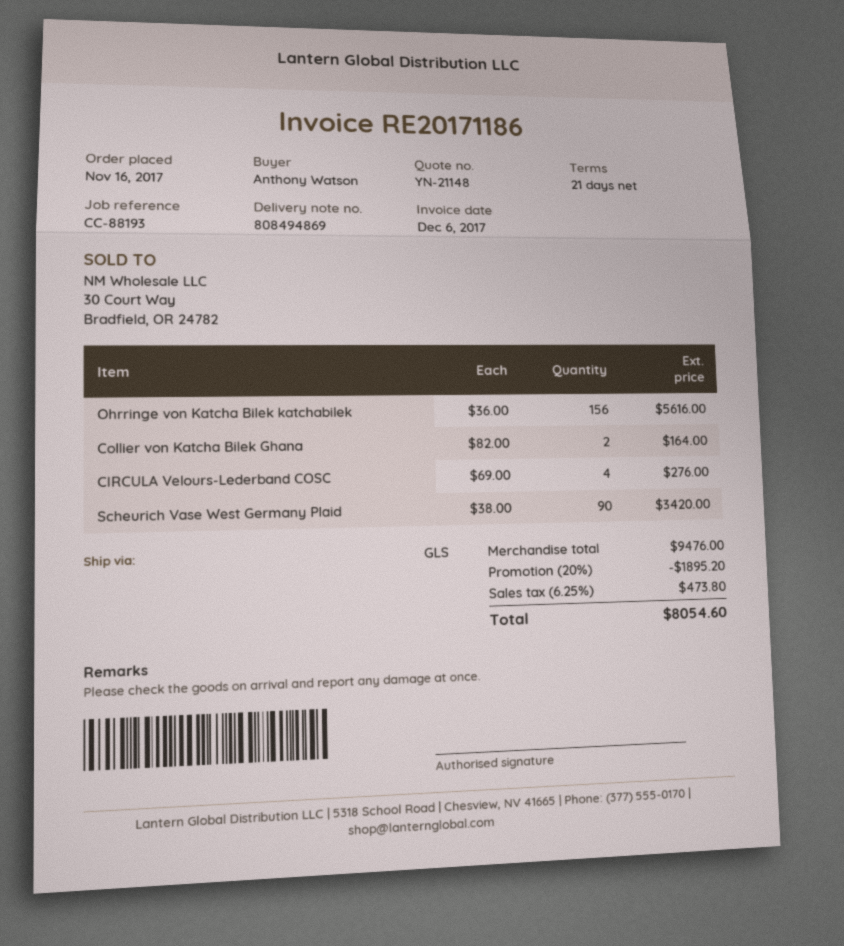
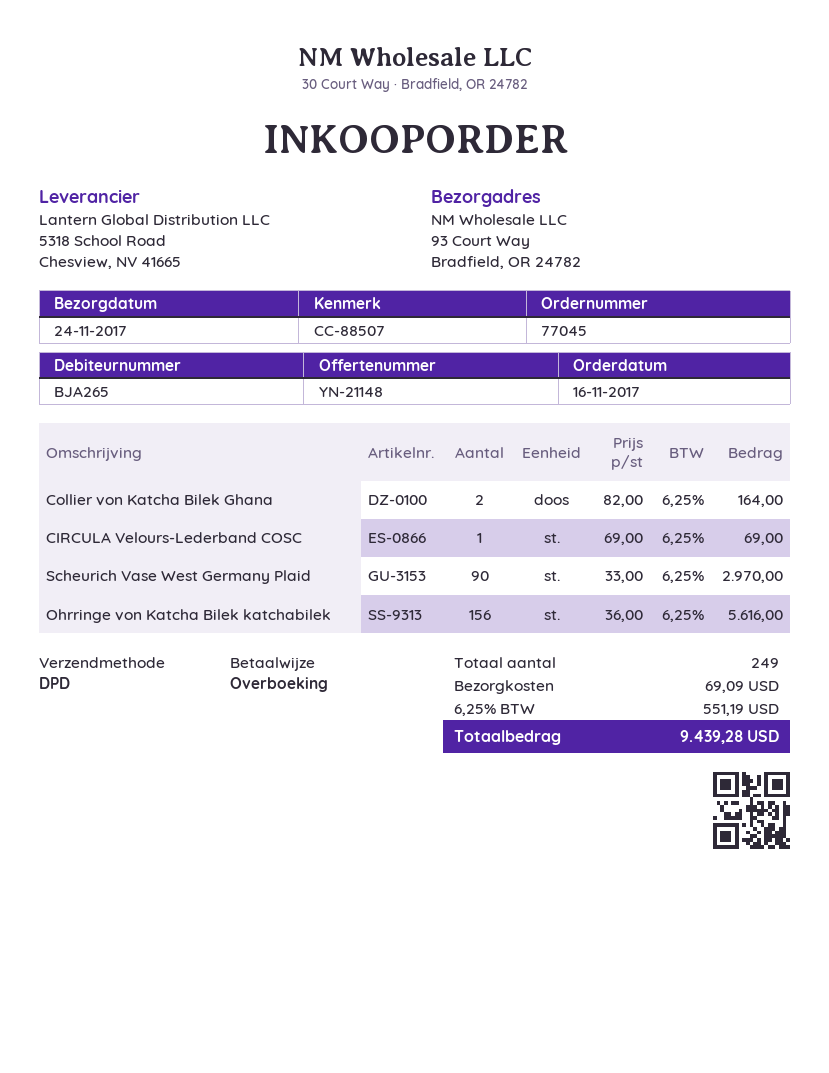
reference: CC-88193 -> CC-88507
shipping method: GLS -> DPD
CIRCULA Velours-Lederband COSC: 4 x 69.00 = 276.00 -> 1 x 69.00 = 69.00
Scheurich Vase West Germany Plaid: 90 x 38.00 = 3420.00 -> 90 x 33.00 = 2970.00
discount: 20% = 1895.20 -> none
shipping: none -> 69.09
tax: 6.25% = 473.80 -> 6.25% = 551.19
total: 8054.60 -> 9439.28

